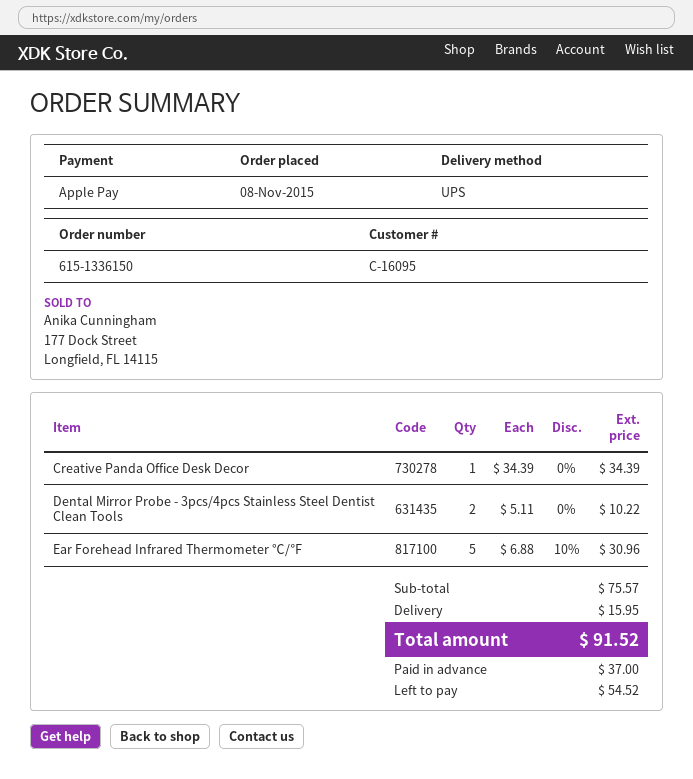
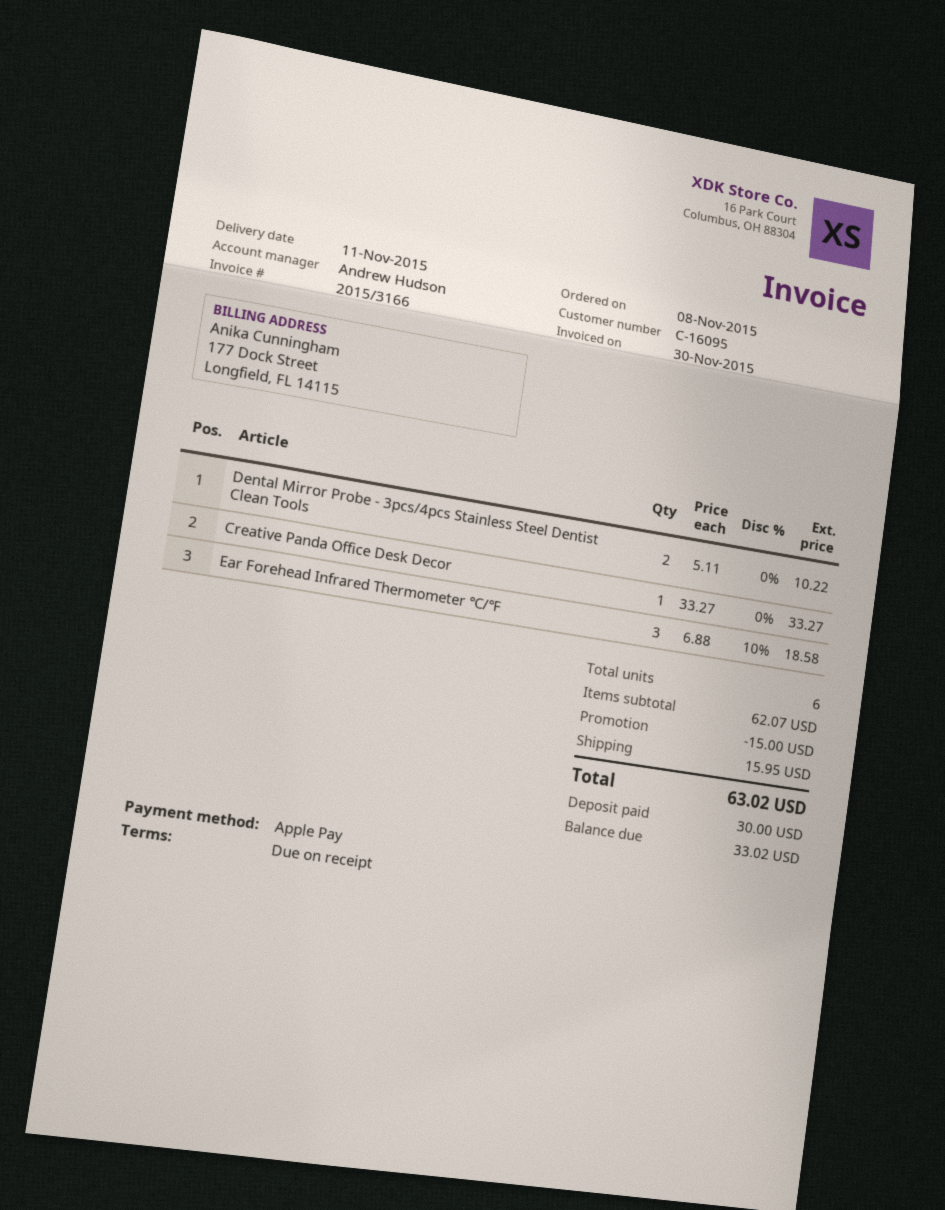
Creative Panda Office Desk Decor: 1 x 34.39 = 34.39 -> 1 x 33.27 = 33.27
Ear Forehead Infrared Thermometer ℃/℉: 5 x 6.88 - 10% = 30.96 -> 3 x 6.88 - 10% = 18.58
subtotal: 75.57 -> 62.07
discount: none -> 15.00
total: 91.52 -> 63.02
deposit: 37.00 -> 30.00
balance: 54.52 -> 33.02

